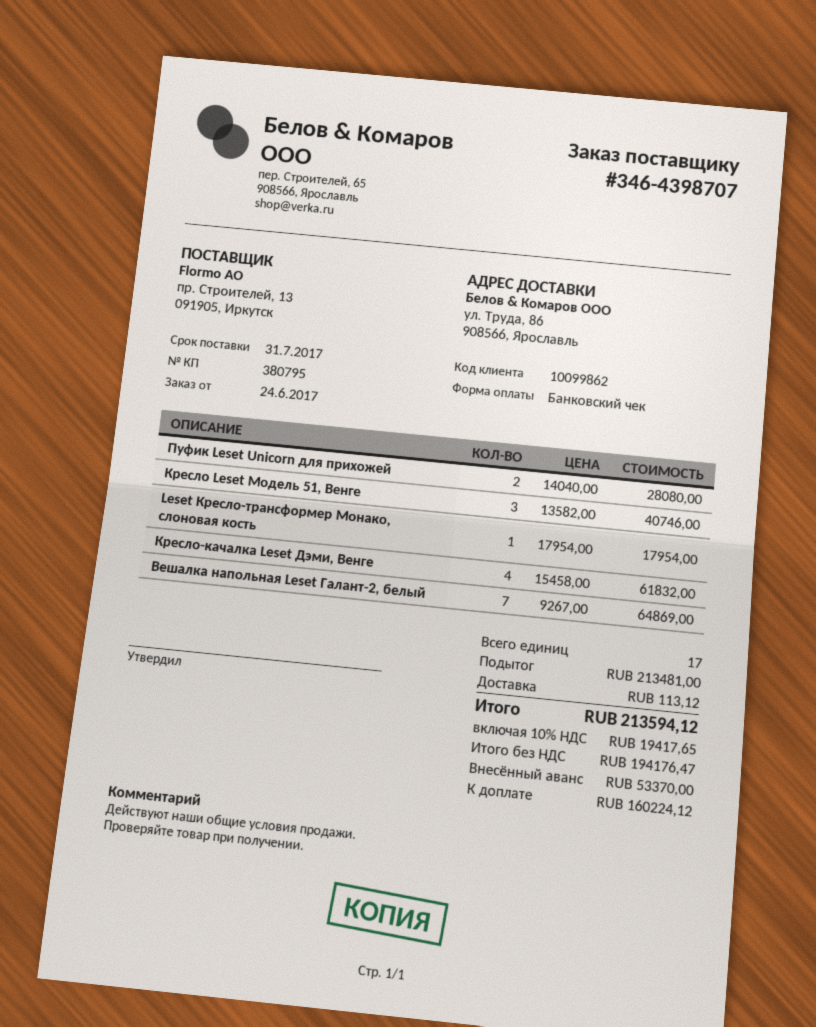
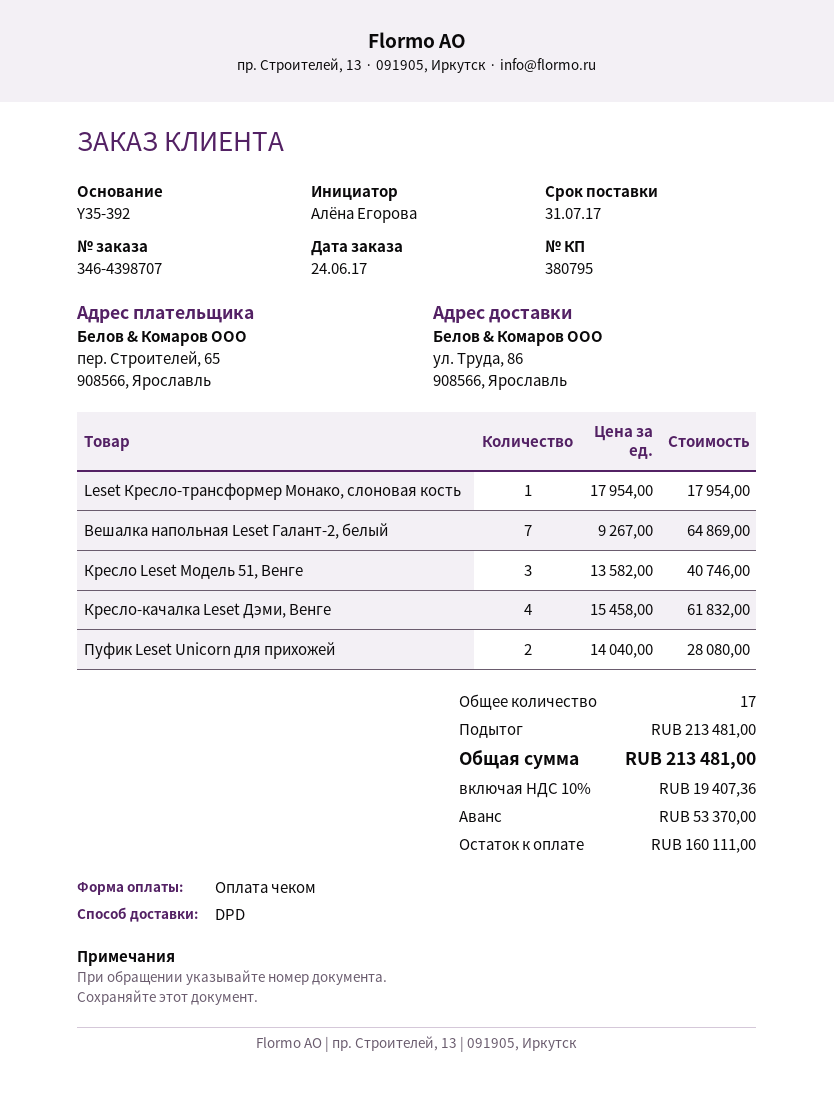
shipping: 113.12 -> none
tax: 10% = 19417.65 -> 10% = 19407.36
total: 213594.12 -> 213481.00
balance: 160224.12 -> 160111.00

